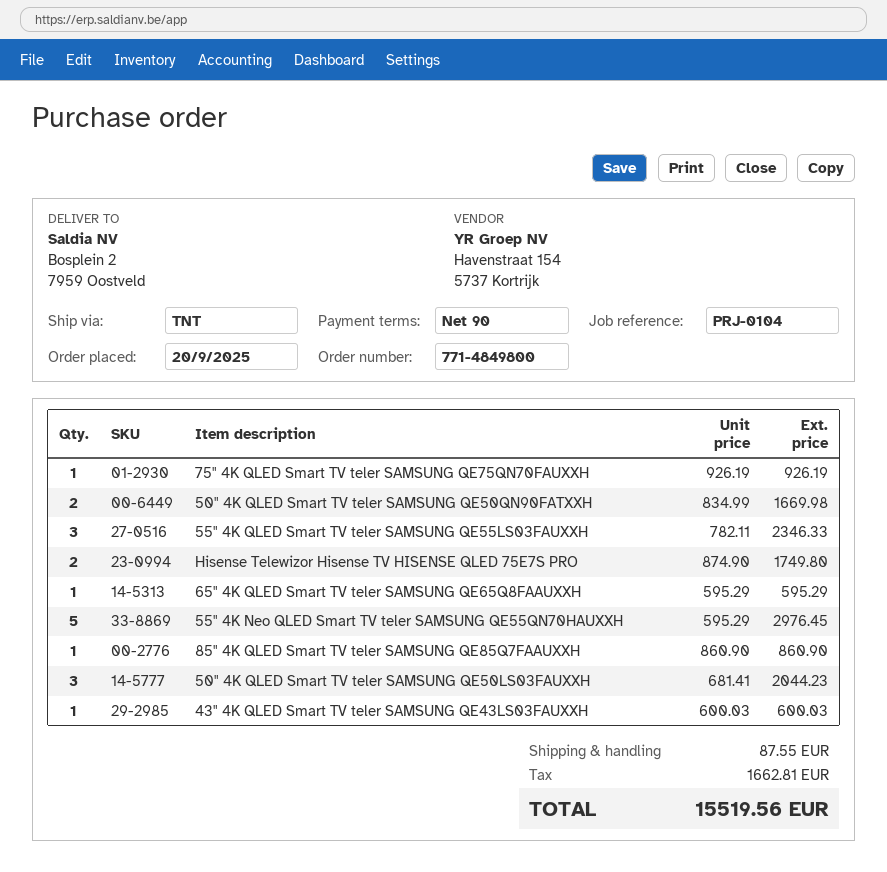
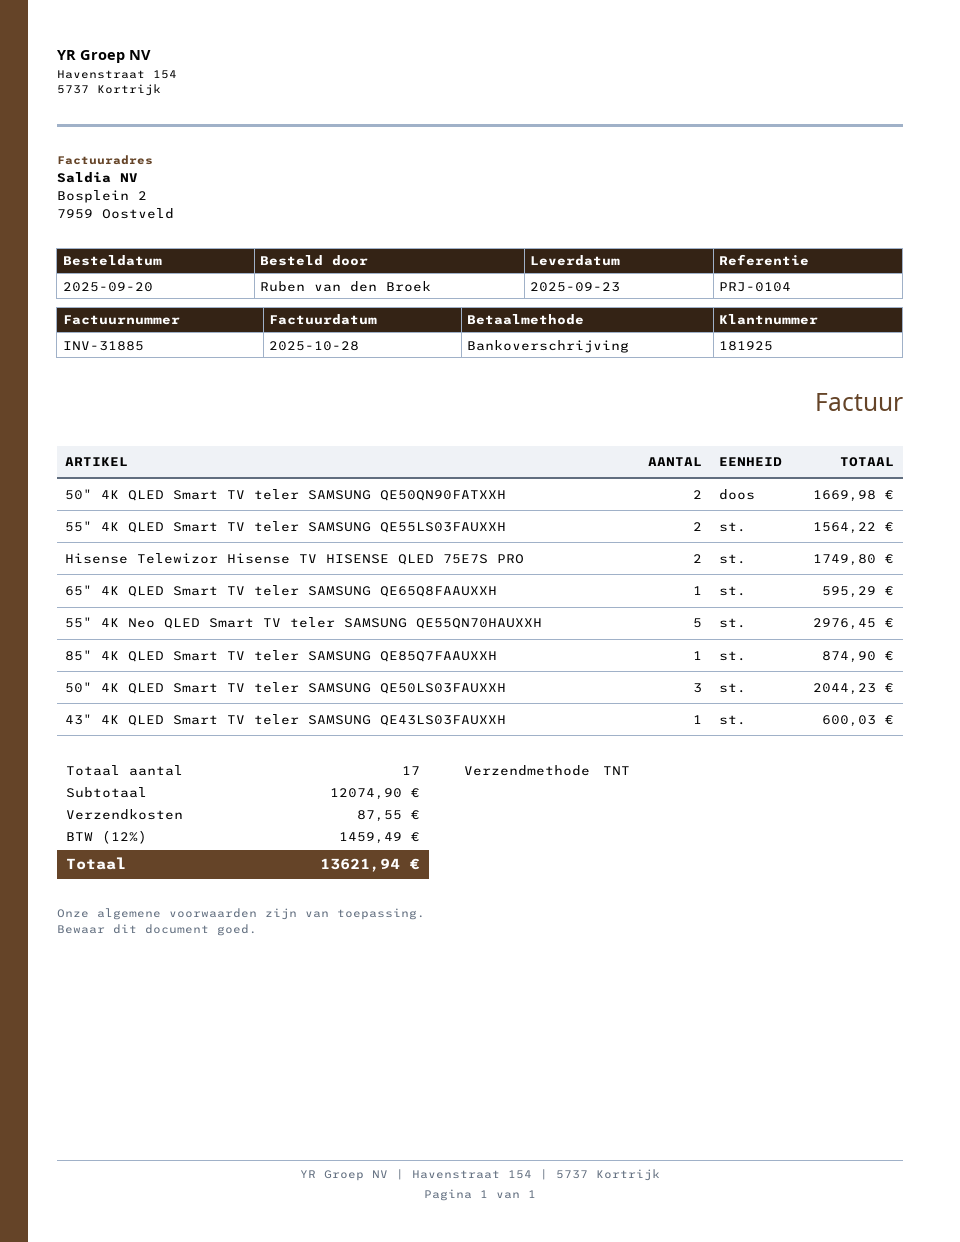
75" 4K QLED Smart TV teler SAMSUNG QE75QN70FAUXXH: 1 for 926.19 -> none
55" 4K QLED Smart TV teler SAMSUNG QE55LS03FAUXXH: 3 for 2346.33 -> 2 for 1564.22
85" 4K QLED Smart TV teler SAMSUNG QE85Q7FAAUXXH: 1 for 860.90 -> 1 for 874.90
tax: 1662.81 -> 1459.49
total: 15519.56 -> 13621.94

